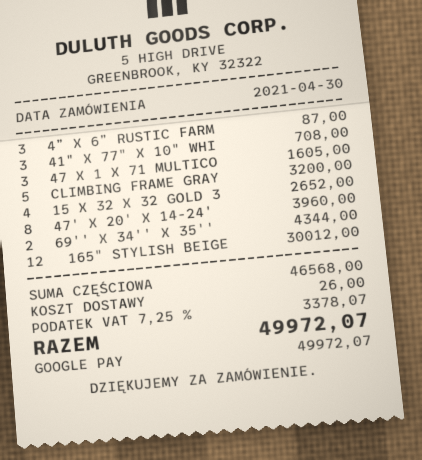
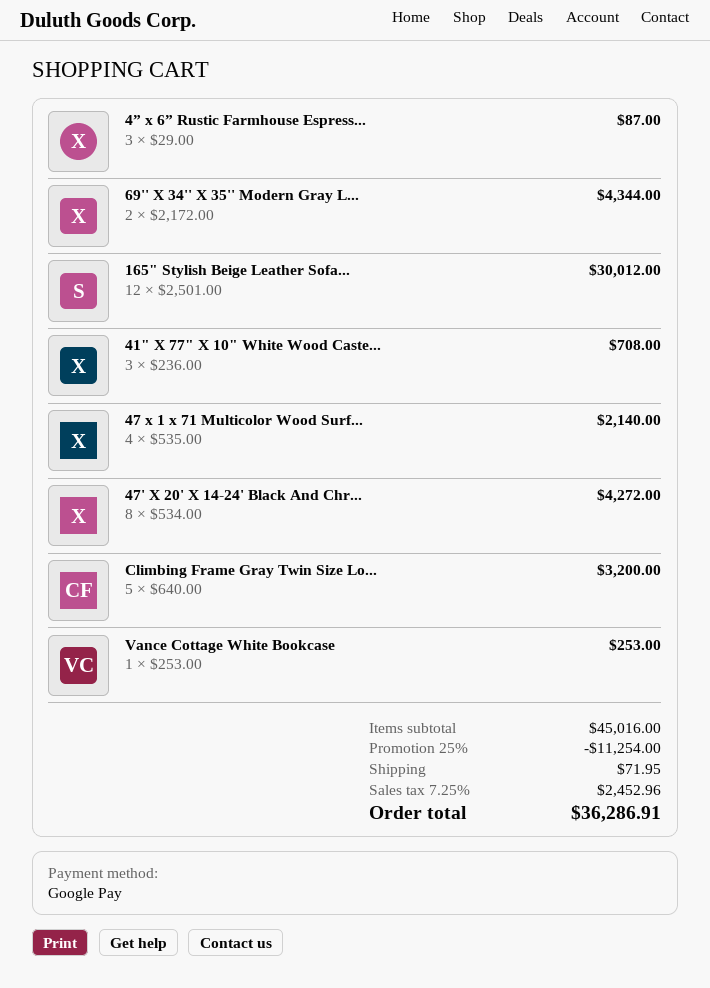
47 X 1 X 71 MULTICO: 3 for 1605.00 -> 4 for 2140.00
15 X 32 X 32 GOLD 3: 4 for 2652.00 -> none
47' X 20' X 14-24': 8 for 3960.00 -> 8 for 4272.00
Vance Cottage White Bookcase: none -> 1 for 253.00
subtotal: 46568.00 -> 45016.00
discount: none -> 25% = 11254.00
shipping: 26.00 -> 71.95
tax: 7.25% = 3378.07 -> 7.25% = 2452.96
total: 49972.07 -> 36286.91

